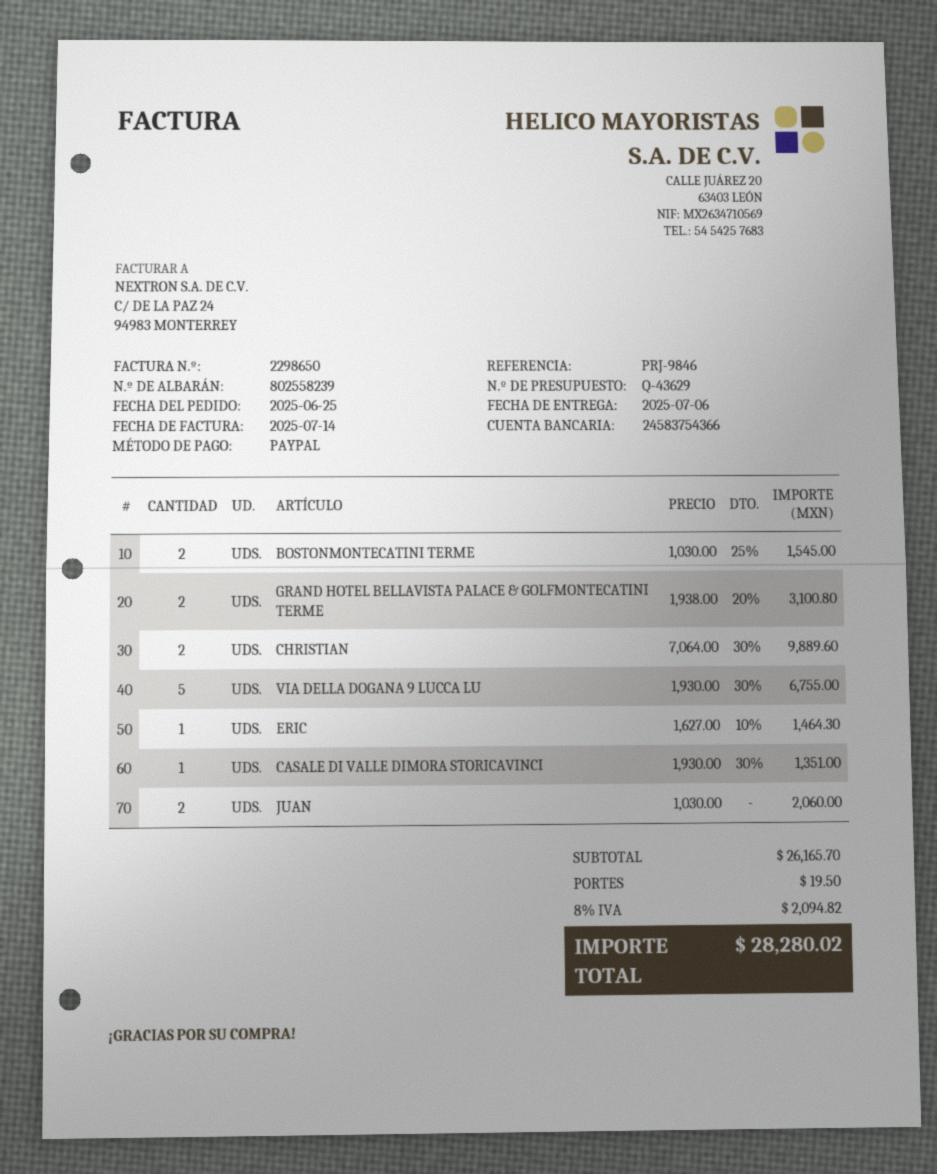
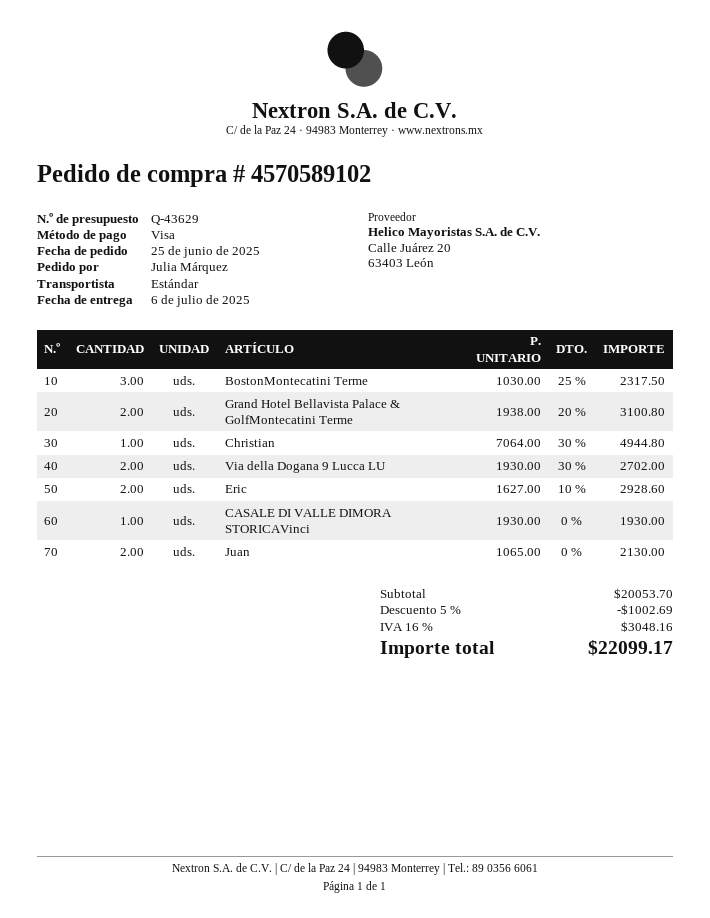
payment method: PayPal -> Visa
BOSTONMONTECATINI TERME: 2 x 1030.00 - 25% = 1545.00 -> 3 x 1030.00 - 25% = 2317.50
CHRISTIAN: 2 x 7064.00 - 30% = 9889.60 -> 1 x 7064.00 - 30% = 4944.80
VIA DELLA DOGANA 9 LUCCA LU: 5 x 1930.00 - 30% = 6755.00 -> 2 x 1930.00 - 30% = 2702.00
ERIC: 1 x 1627.00 - 10% = 1464.30 -> 2 x 1627.00 - 10% = 2928.60
CASALE DI VALLE DIMORA STORICAVINCI: 1 x 1930.00 - 30% = 1351.00 -> 1 x 1930.00 = 1930.00
JUAN: 2 x 1030.00 = 2060.00 -> 2 x 1065.00 = 2130.00
subtotal: 26165.70 -> 20053.70
discount: none -> 5% = 1002.69
shipping: 19.50 -> none
tax: 8% = 2094.82 -> 16% = 3048.16
total: 28280.02 -> 22099.17

